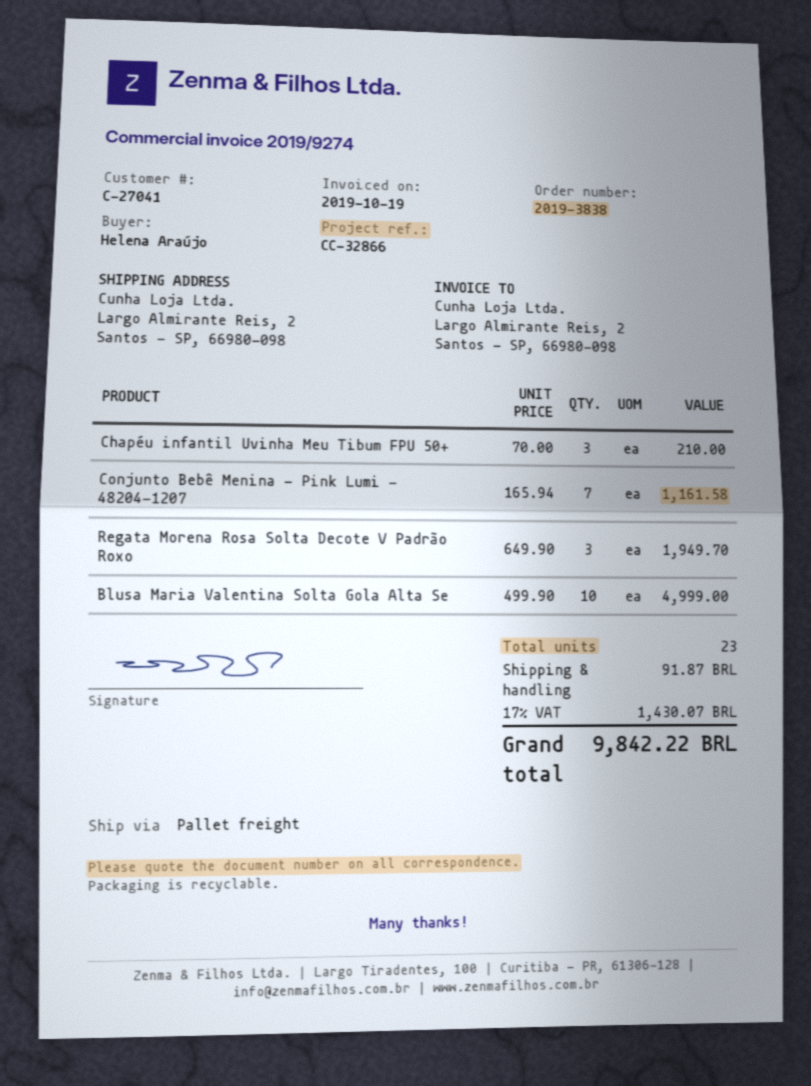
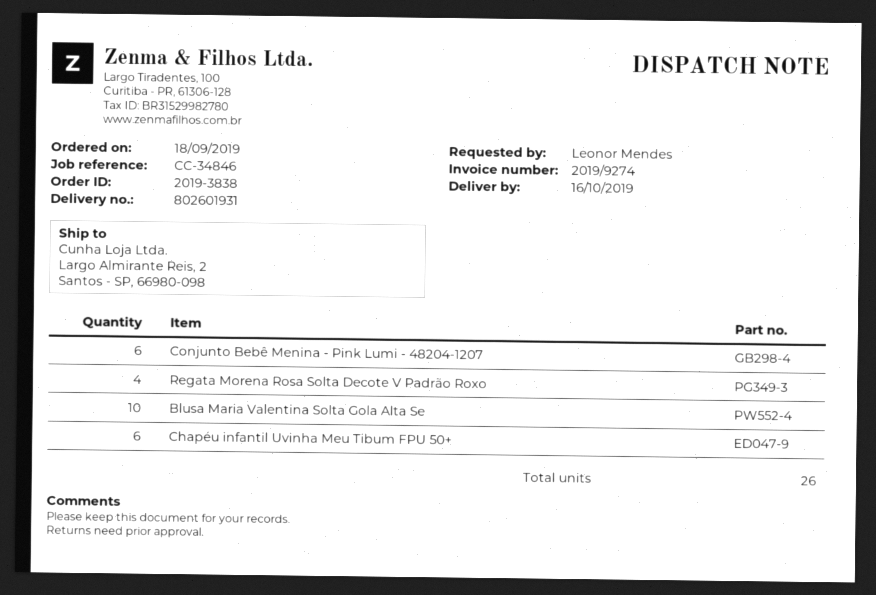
reference: CC-32866 -> CC-34846
ordered by: Helena Araújo -> Leonor Mendes
Chapéu infantil Uvinha Meu Tibum FPU 50+: 3 -> 6
Conjunto Bebê Menina - Pink Lumi - 48204-1207: 7 -> 6
Regata Morena Rosa Solta Decote V Padrão Roxo: 3 -> 4
total quantity: 23 -> 26

